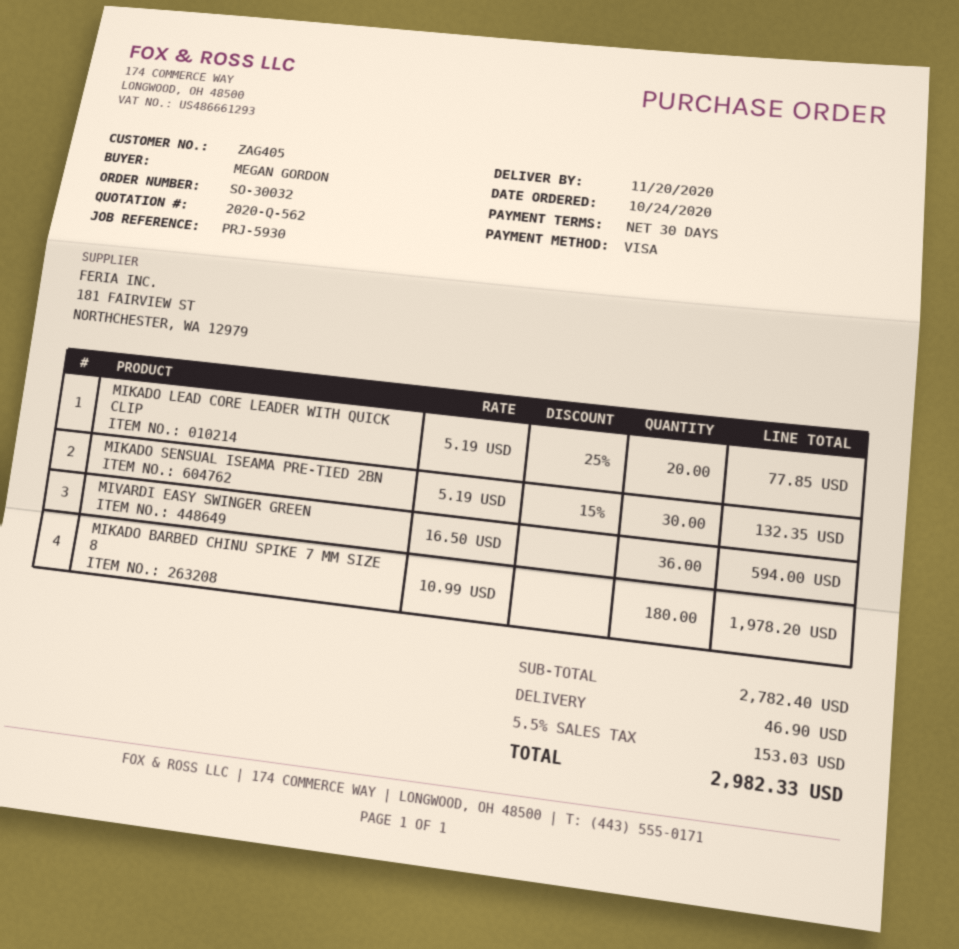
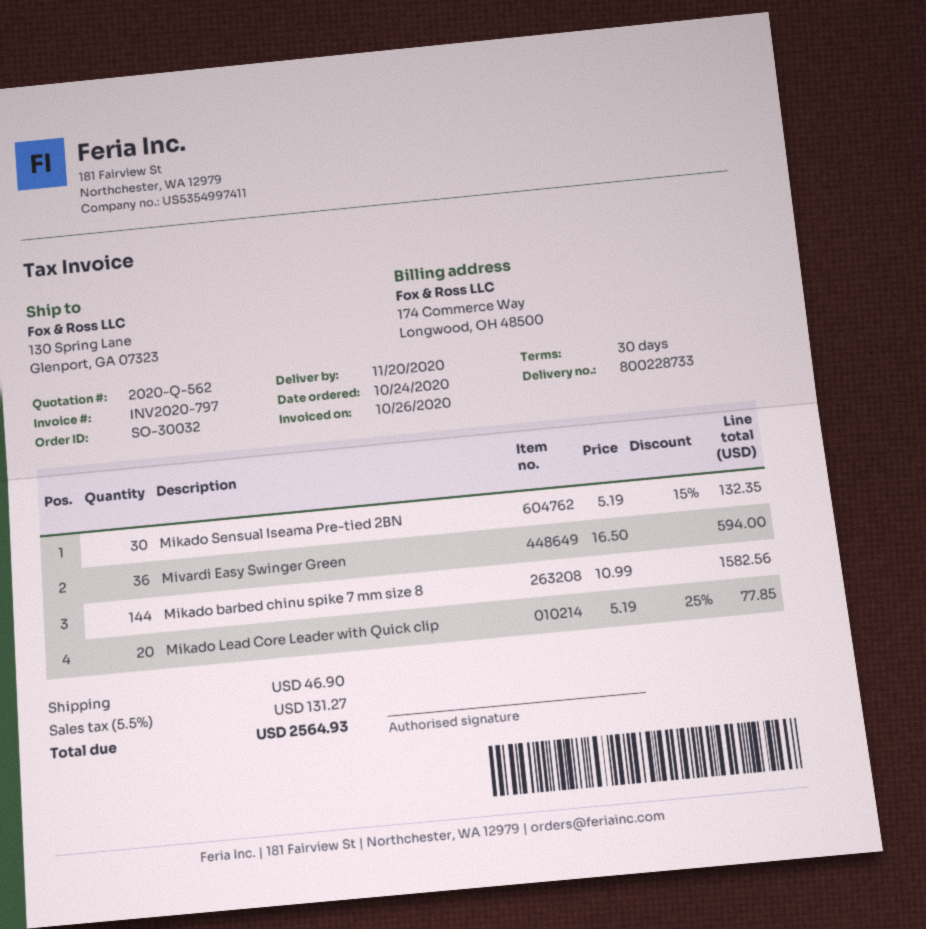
MIKADO BARBED CHINU SPIKE 7 MM SIZE 8: 180 x 10.99 = 1978.20 -> 144 x 10.99 = 1582.56
tax: 5.5% = 153.03 -> 5.5% = 131.27
total: 2982.33 -> 2564.93

